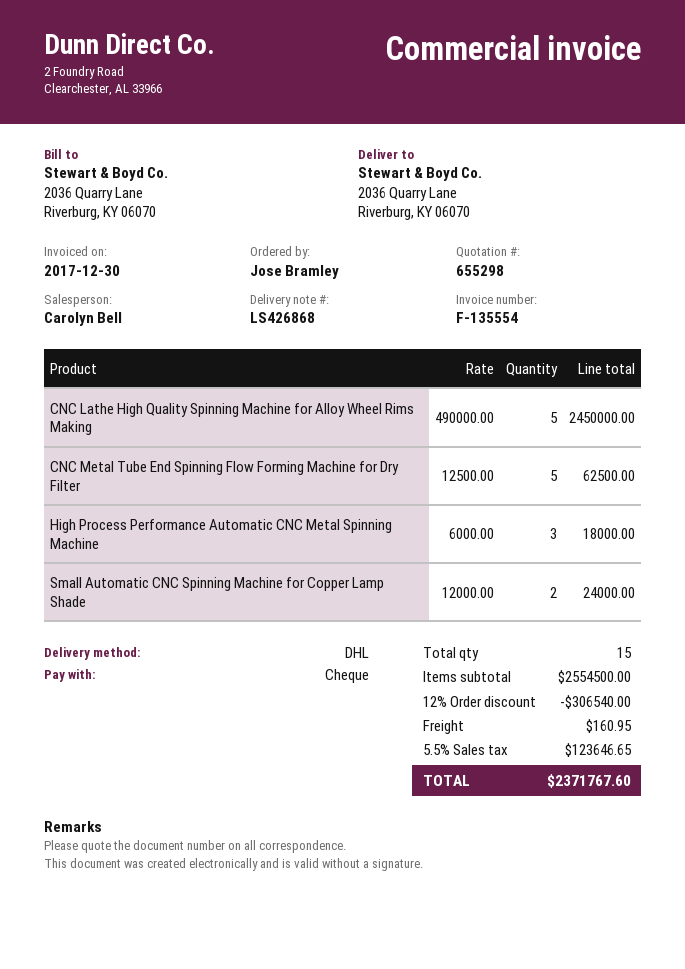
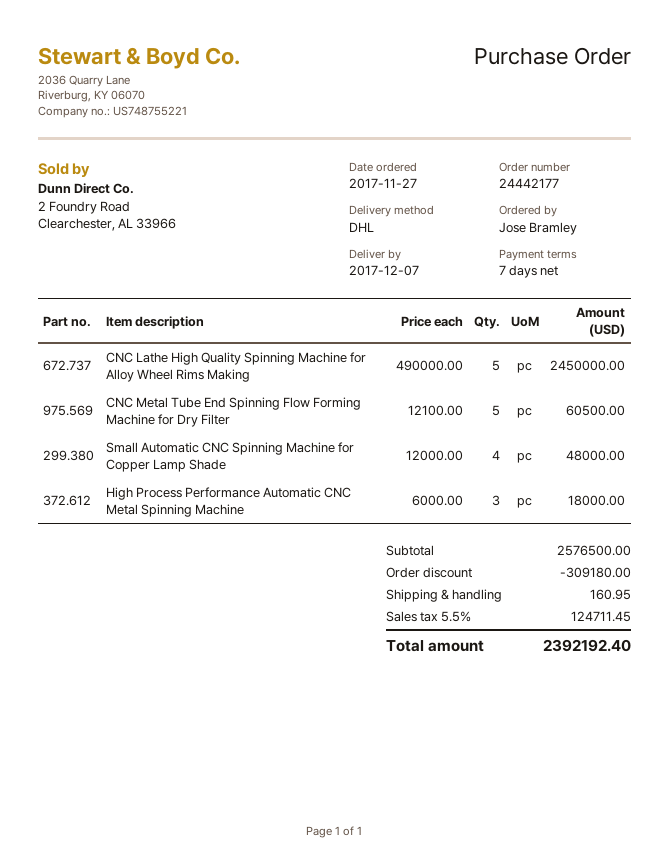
CNC Metal Tube End Spinning Flow Forming Machine for Dry Filter: 5 x 12500.00 = 62500.00 -> 5 x 12100.00 = 60500.00
Small Automatic CNC Spinning Machine for Copper Lamp Shade: 2 x 12000.00 = 24000.00 -> 4 x 12000.00 = 48000.00
subtotal: 2554500.00 -> 2576500.00
discount: 306540.00 -> 309180.00
tax: 5.5% = 123646.65 -> 5.5% = 124711.45
total: 2371767.60 -> 2392192.40

